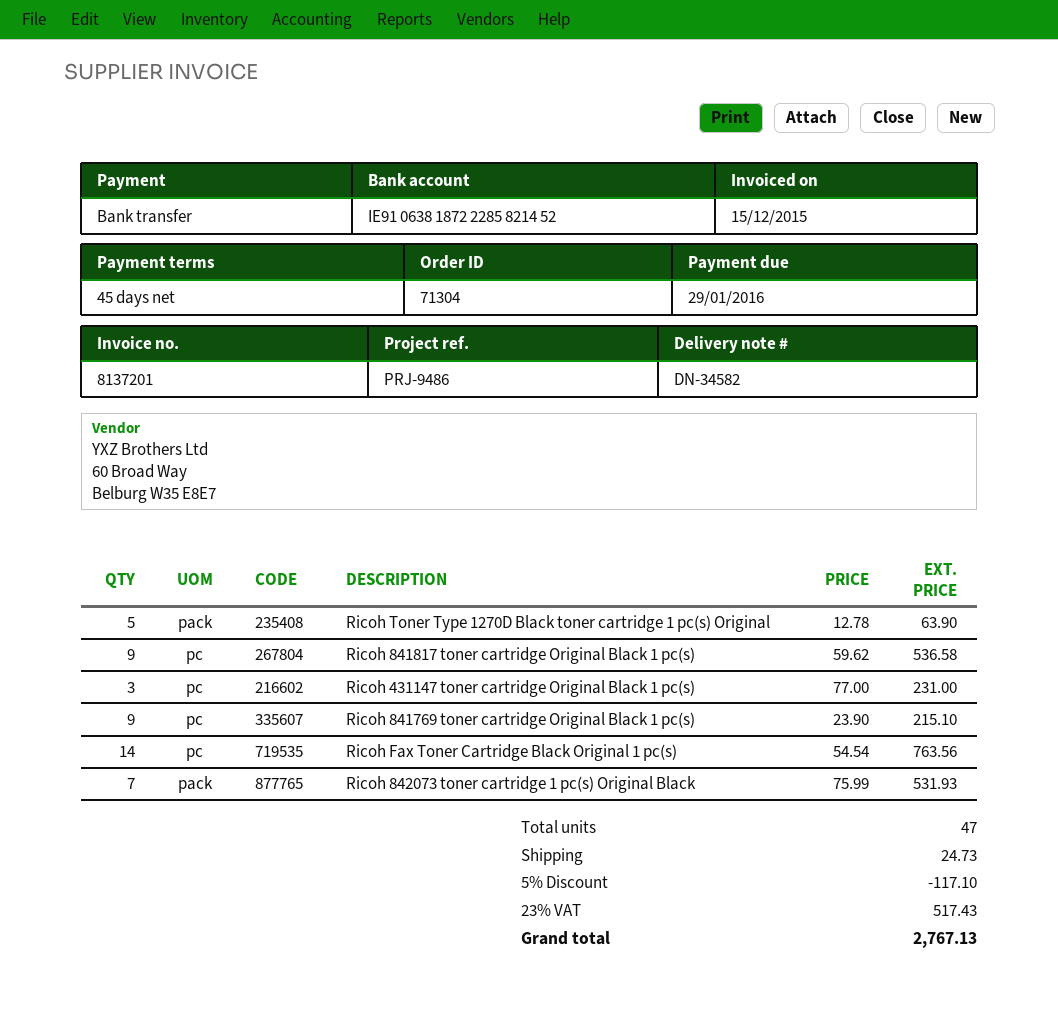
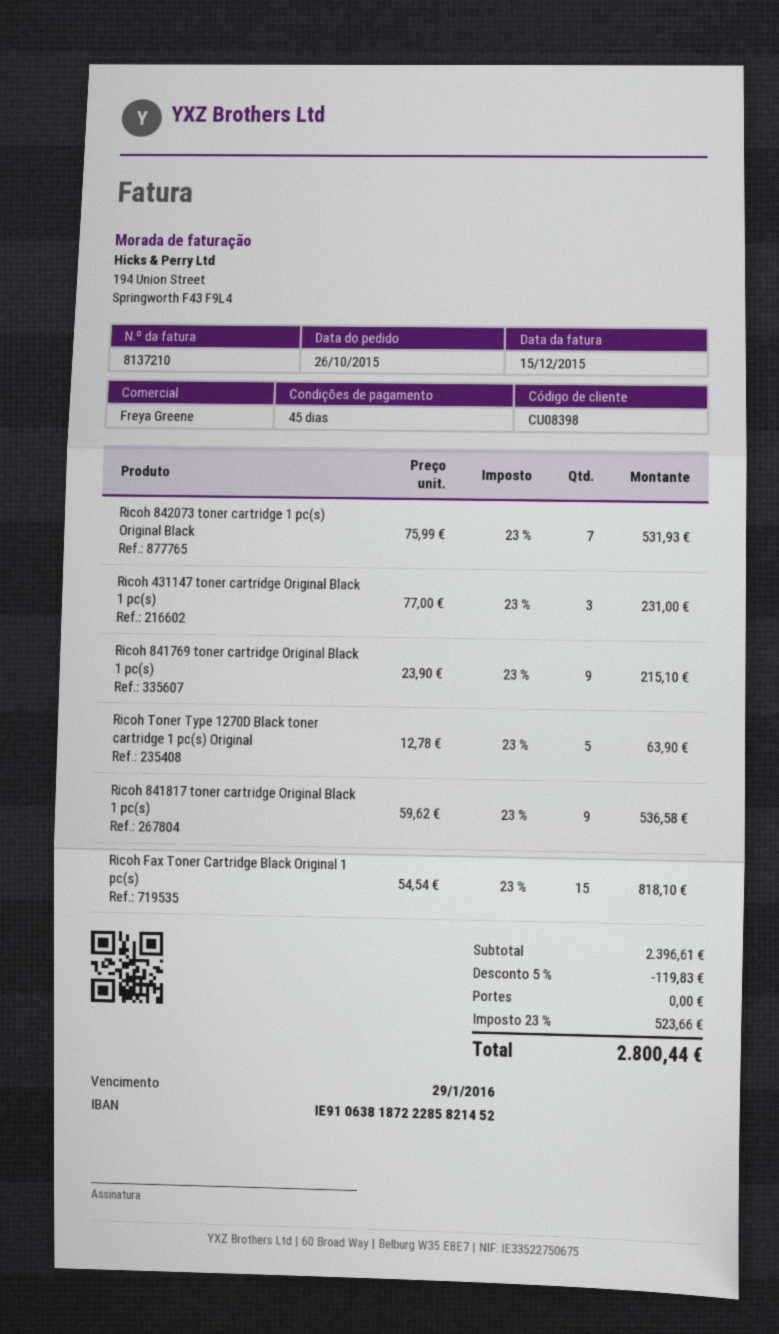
invoice number: 8137201 -> 8137210
Ricoh Fax Toner Cartridge Black Original 1 pc(s): 14 x 54.54 = 763.56 -> 15 x 54.54 = 818.10
discount: 5% = 117.10 -> 5% = 119.83
shipping: 24.73 -> 0.00
tax: 23% = 517.43 -> 23% = 523.66
total: 2767.13 -> 2800.44

